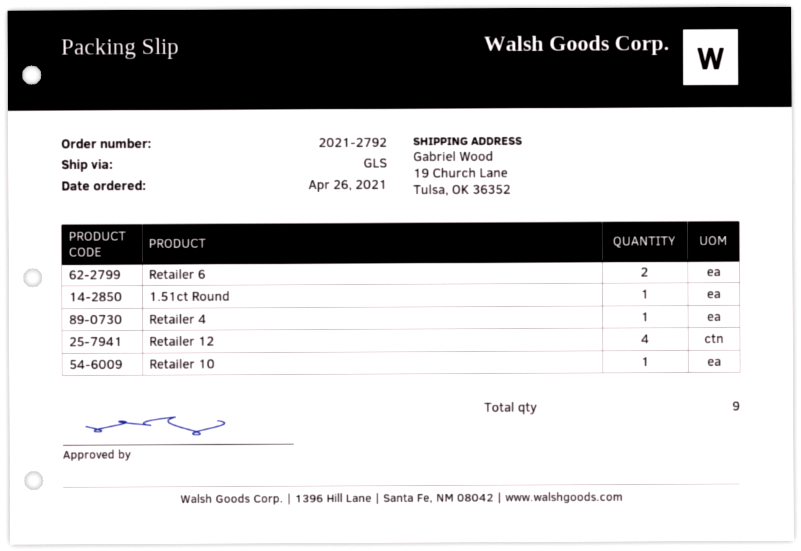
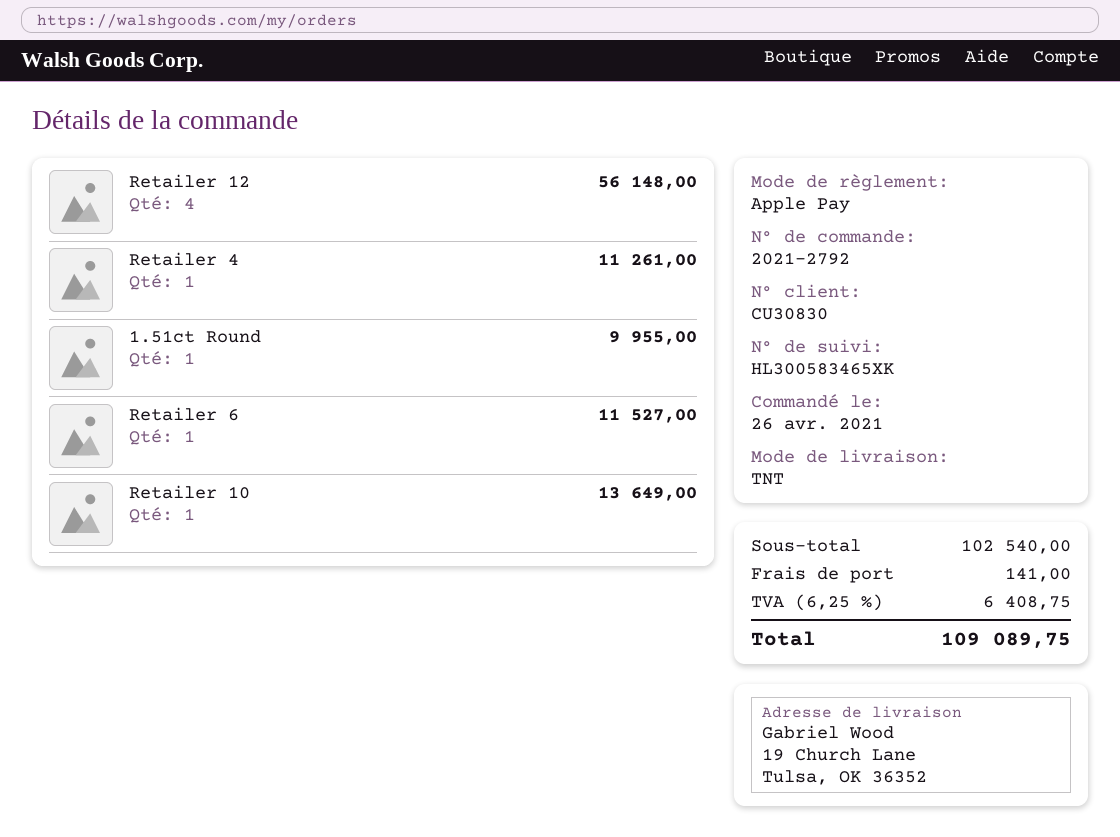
shipping method: GLS -> TNT
Retailer 6: 2 -> 1

